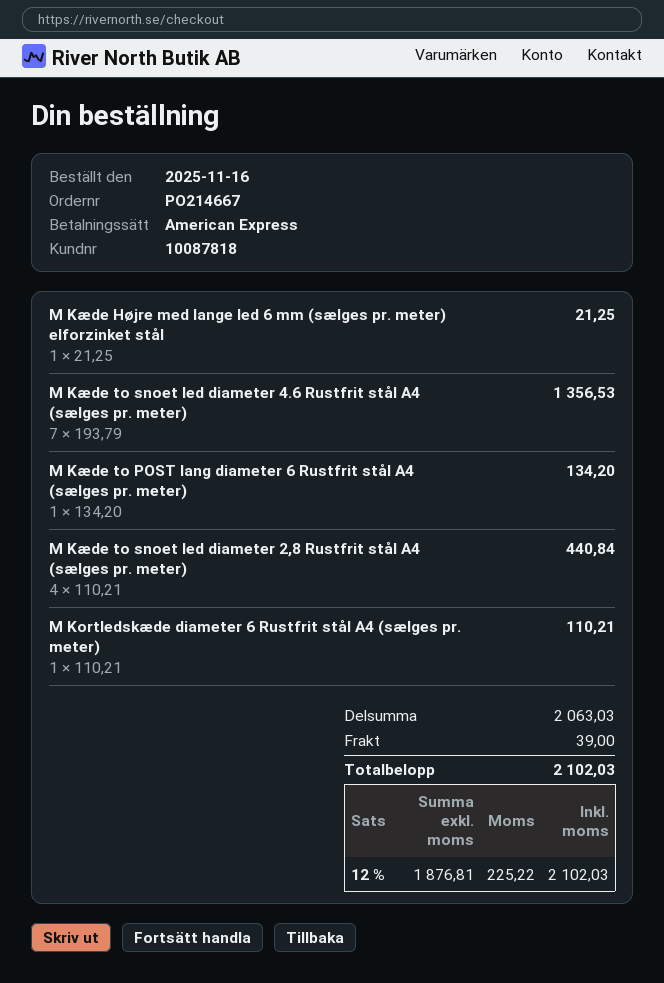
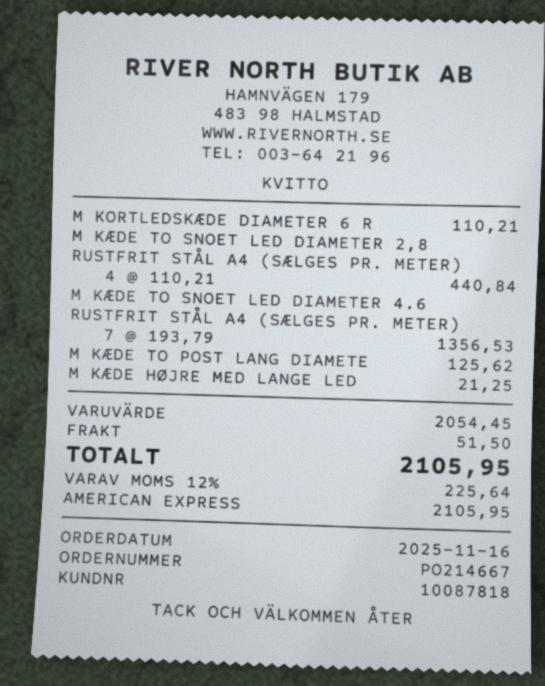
M Kæde to POST lang diameter 6 Rustfrit stål A4 (sælges pr. meter): 1 x 134.20 = 134.20 -> 1 x 125.62 = 125.62
subtotal: 2063.03 -> 2054.45
shipping: 39.00 -> 51.50
tax: 12% = 225.22 -> 12% = 225.64
total: 2102.03 -> 2105.95

